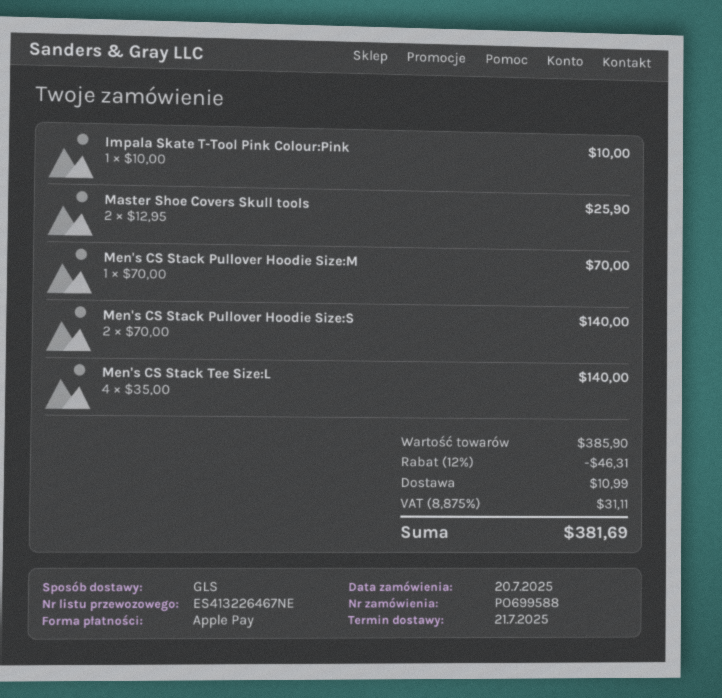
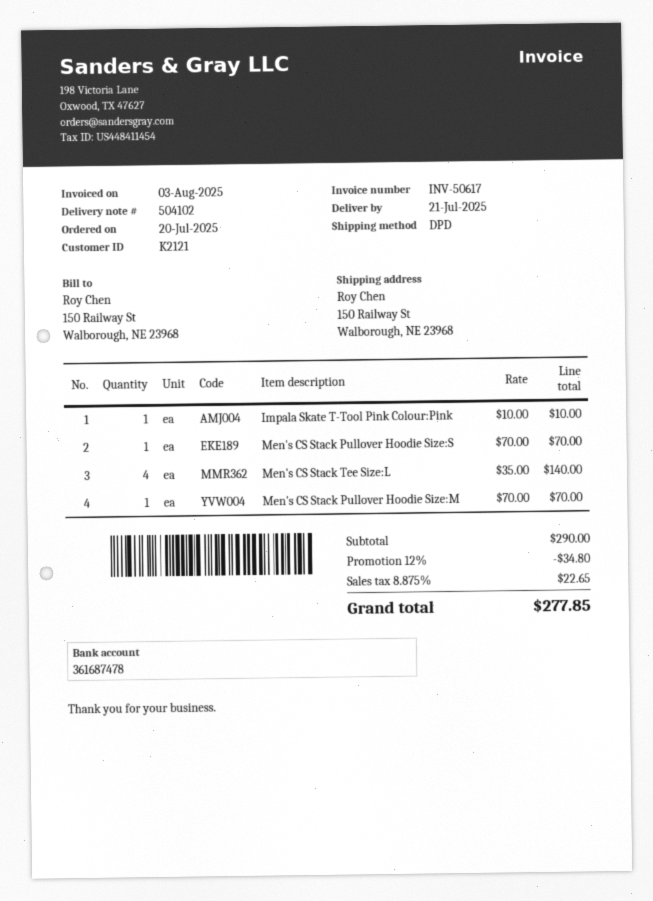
shipping method: GLS -> DPD
Master Shoe Covers Skull tools: 2 x 12.95 = 25.90 -> none
Men's CS Stack Pullover Hoodie Size:S: 2 x 70.00 = 140.00 -> 1 x 70.00 = 70.00
subtotal: 385.90 -> 290.00
discount: 12% = 46.31 -> 12% = 34.80
shipping: 10.99 -> none
tax: 8.875% = 31.11 -> 8.875% = 22.65
total: 381.69 -> 277.85

